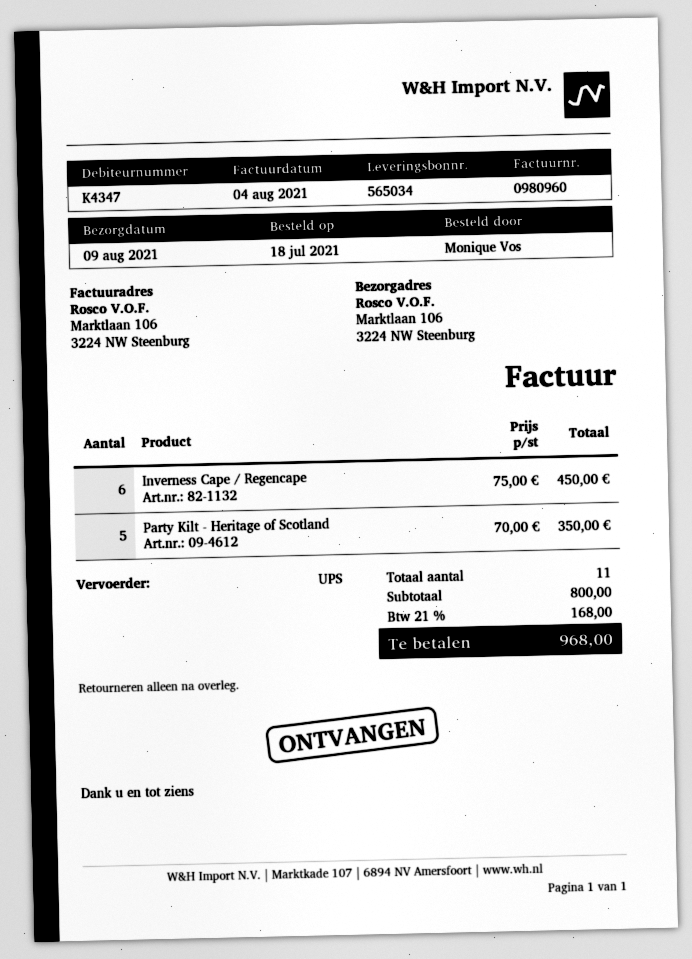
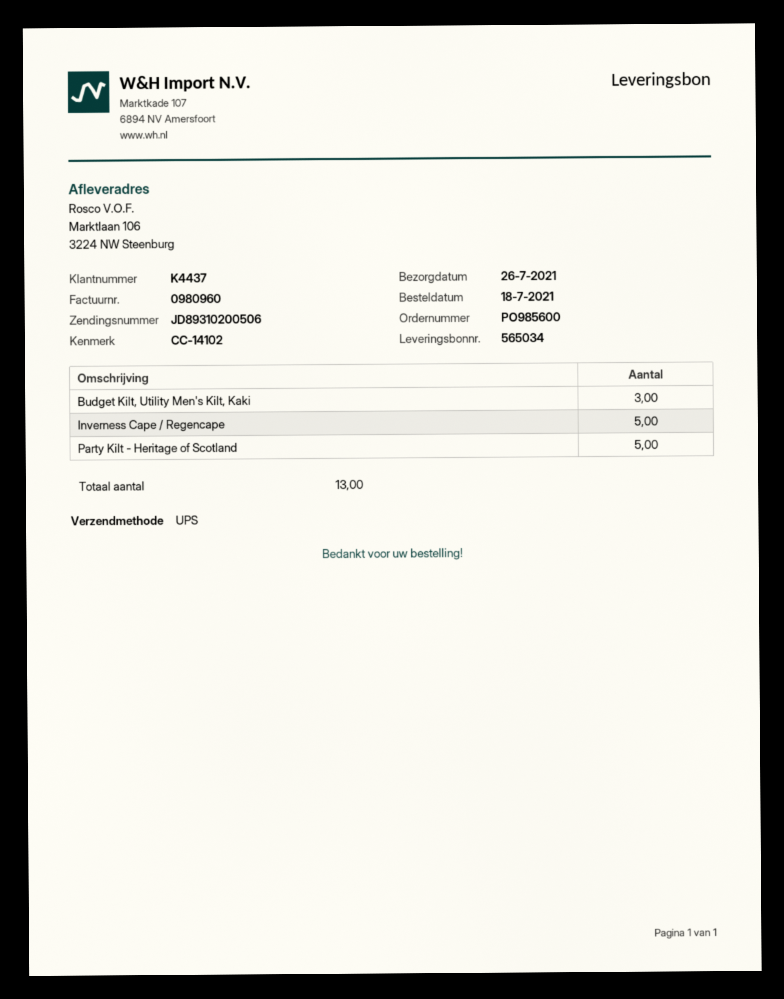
delivery date: 2021-08-09 -> 2021-07-26
customer number: K4347 -> K4437
Inverness Cape / Regencape: 6 -> 5
Budget Kilt, Utility Men's Kilt, Kaki: none -> 3
total quantity: 11 -> 13

